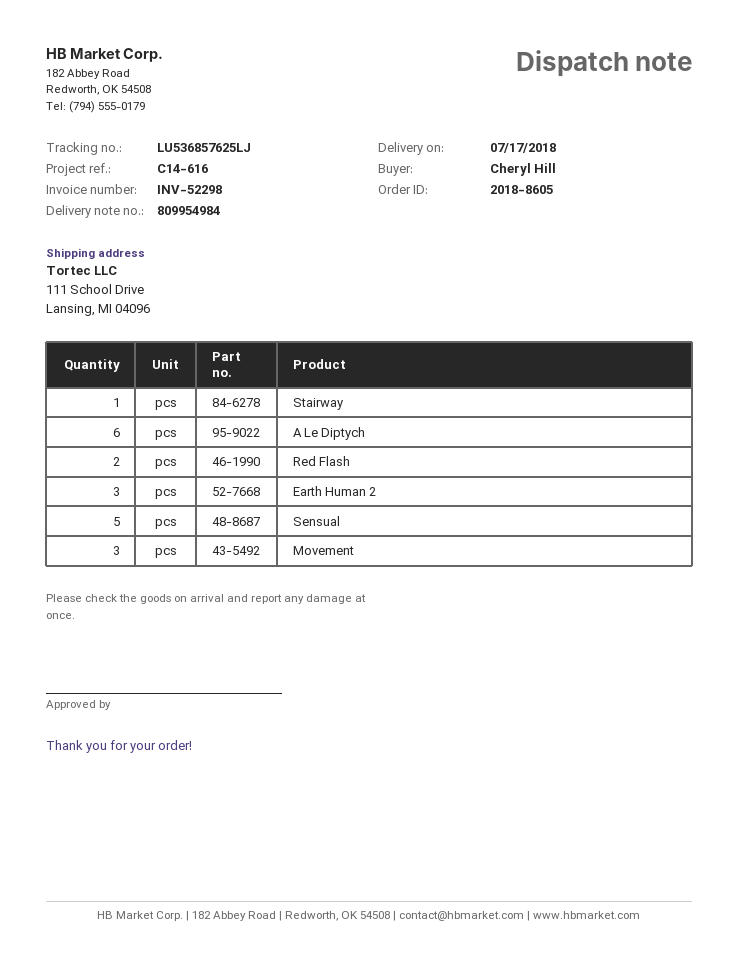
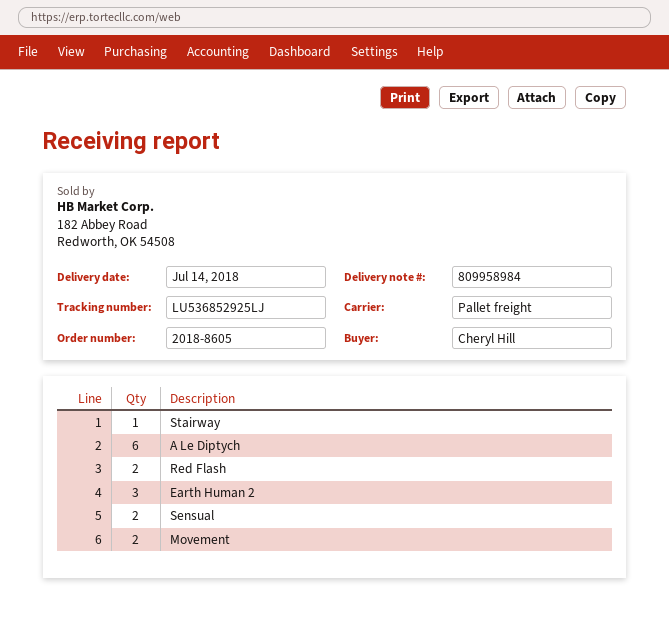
delivery note number: 809954984 -> 809958984
delivery date: 2018-07-17 -> 2018-07-14
tracking number: LU536857625LJ -> LU536852925LJ
Sensual: 5 -> 2
Movement: 3 -> 2

